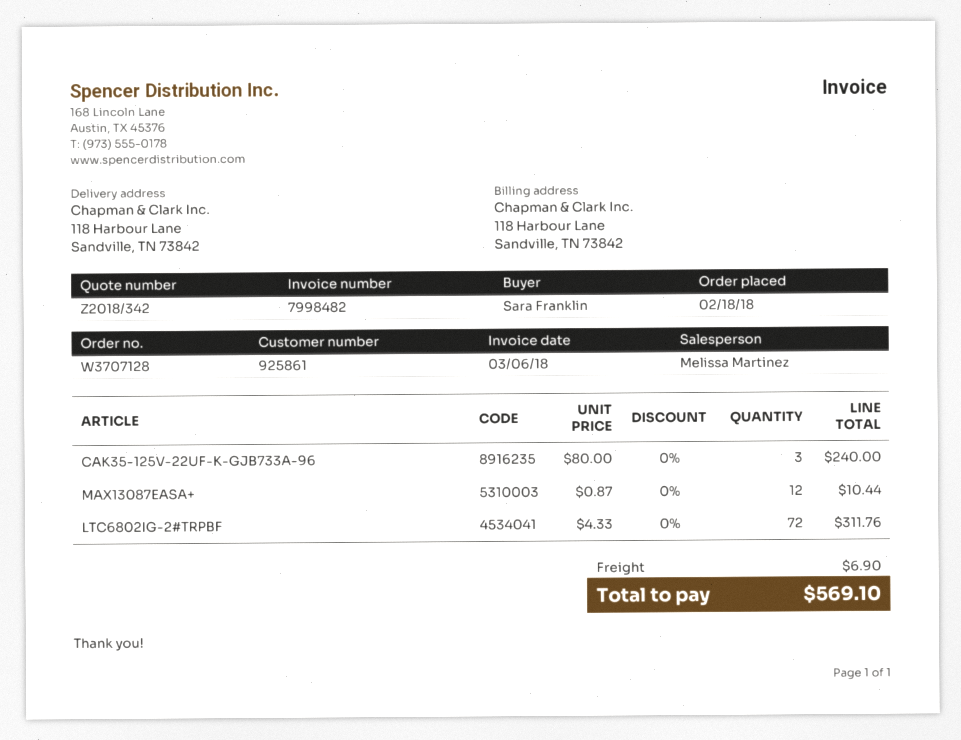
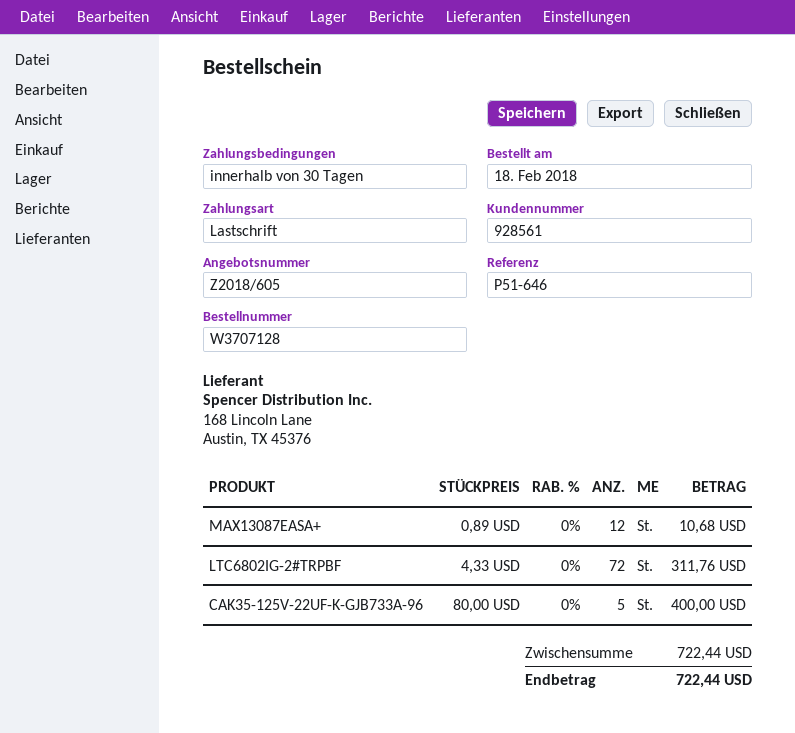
quote number: Z2018/342 -> Z2018/605
customer number: 925861 -> 928561
CAK35-125V-22UF-K-GJB733A-96: 3 x 80.00 = 240.00 -> 5 x 80.00 = 400.00
MAX13087EASA+: 12 x 0.87 = 10.44 -> 12 x 0.89 = 10.68
shipping: 6.90 -> none
total: 569.10 -> 722.44

